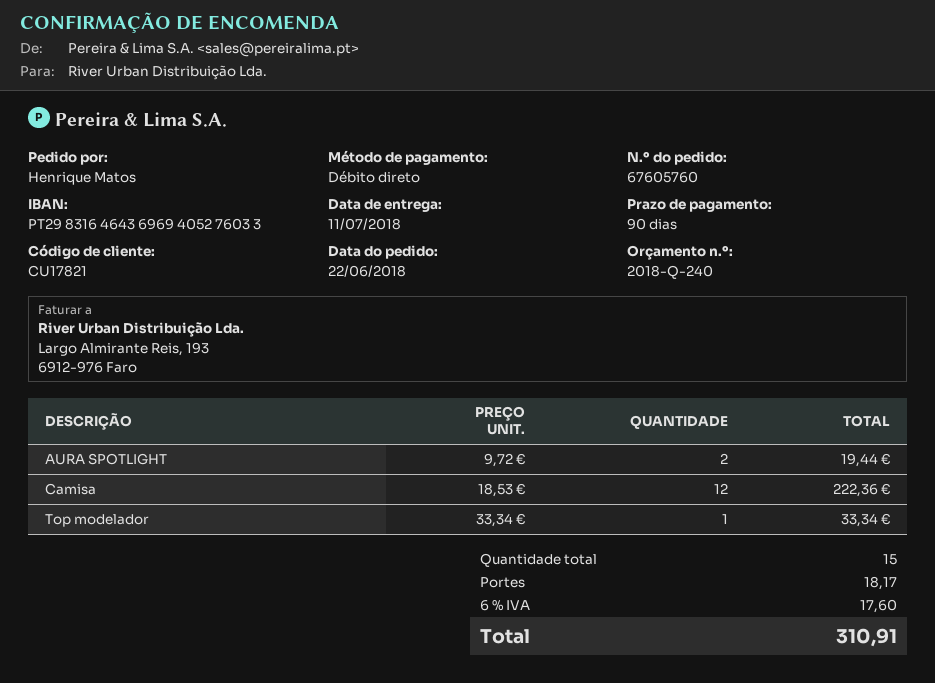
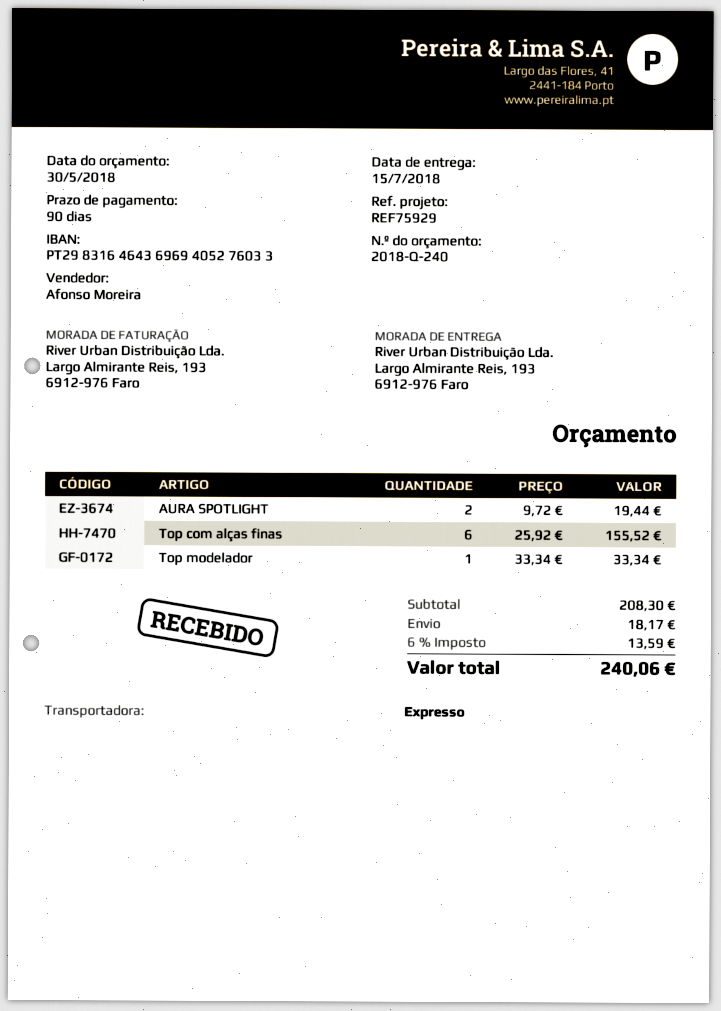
delivery date: 2018-07-11 -> 2018-07-15
Camisa: 12 x 18.53 = 222.36 -> none
Top com alças finas: none -> 6 x 25.92 = 155.52
tax: 6% = 17.60 -> 6% = 13.59
total: 310.91 -> 240.06

